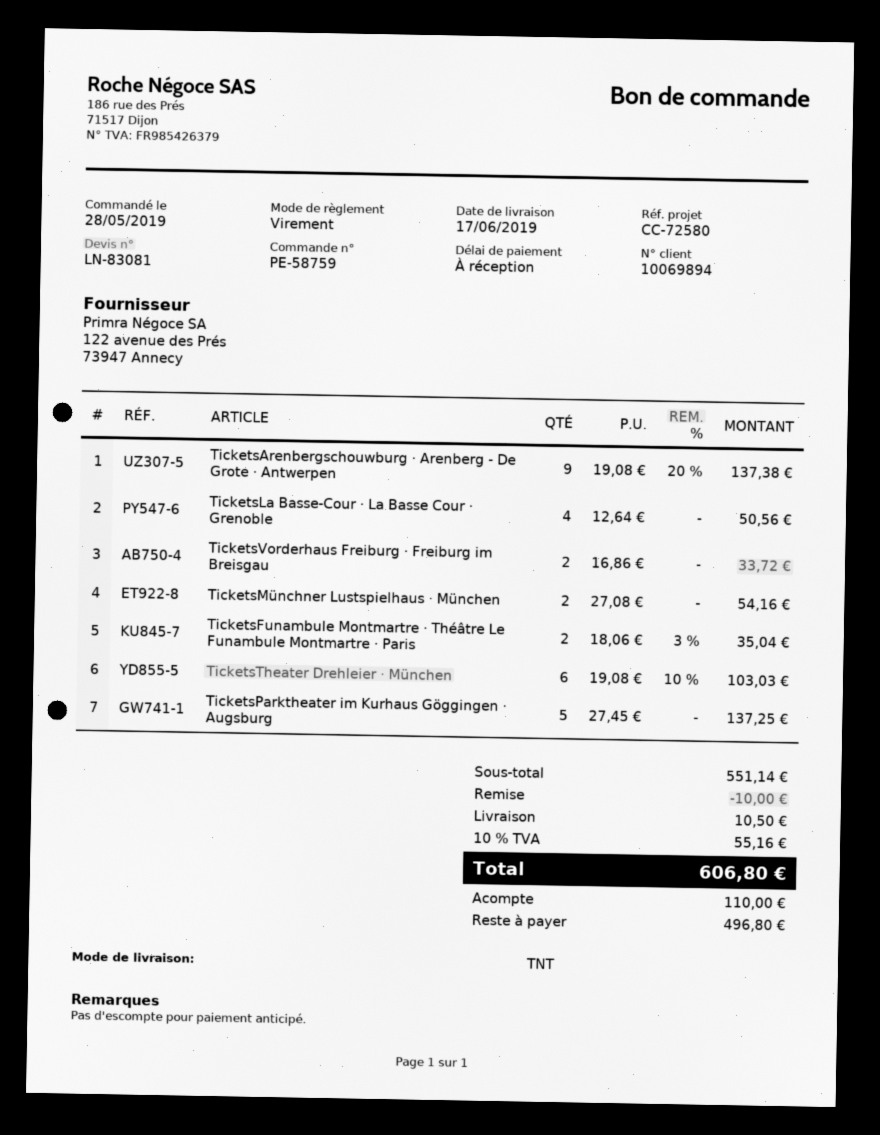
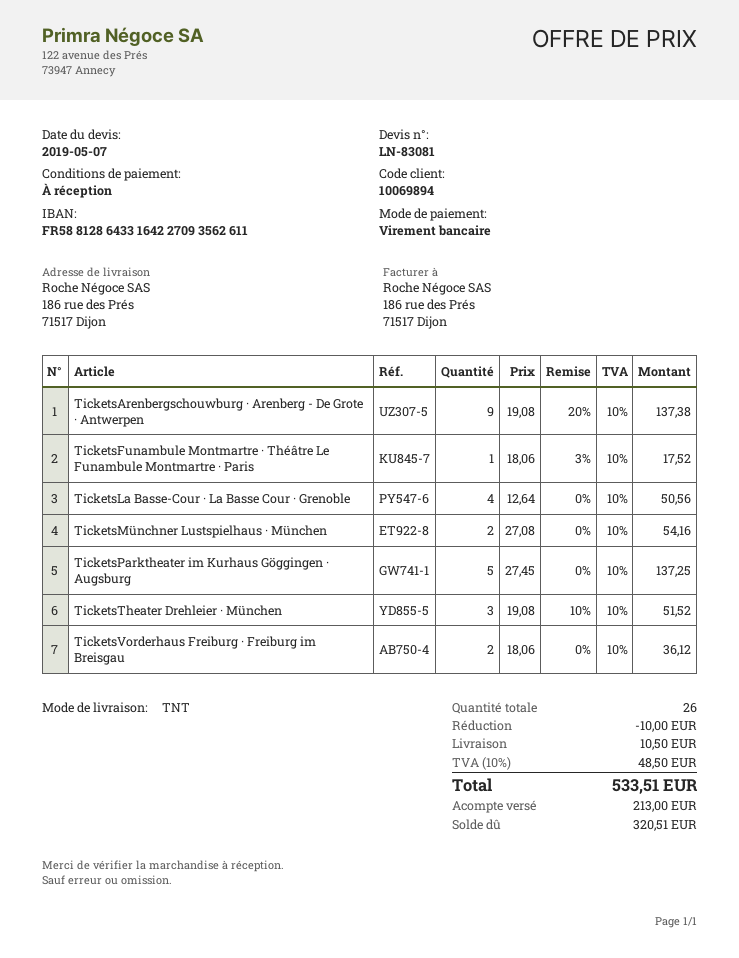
TicketsVorderhaus Freiburg · Freiburg im Breisgau: 2 x 16.86 = 33.72 -> 2 x 18.06 = 36.12
TicketsFunambule Montmartre · Théâtre Le Funambule Montmartre · Paris: 2 x 18.06 - 3% = 35.04 -> 1 x 18.06 - 3% = 17.52
TicketsTheater Drehleier · München: 6 x 19.08 - 10% = 103.03 -> 3 x 19.08 - 10% = 51.52
tax: 10% = 55.16 -> 10% = 48.50
total: 606.80 -> 533.51
deposit: 110.00 -> 213.00
balance: 496.80 -> 320.51

